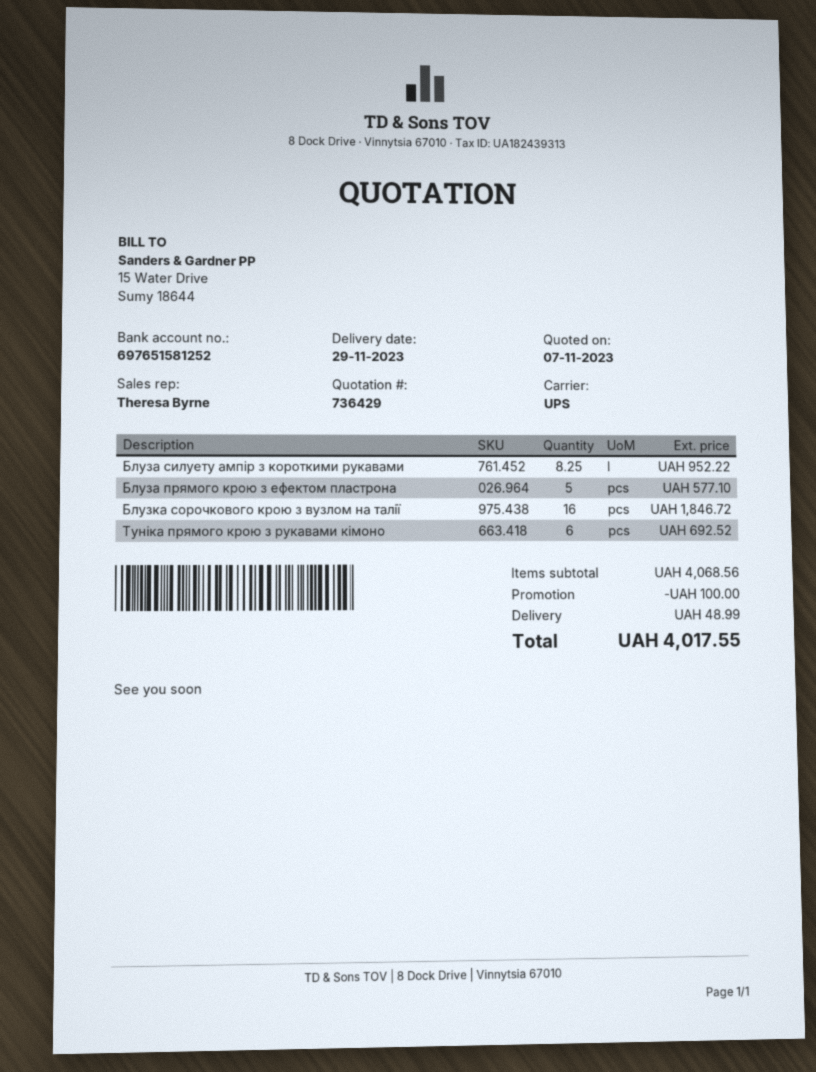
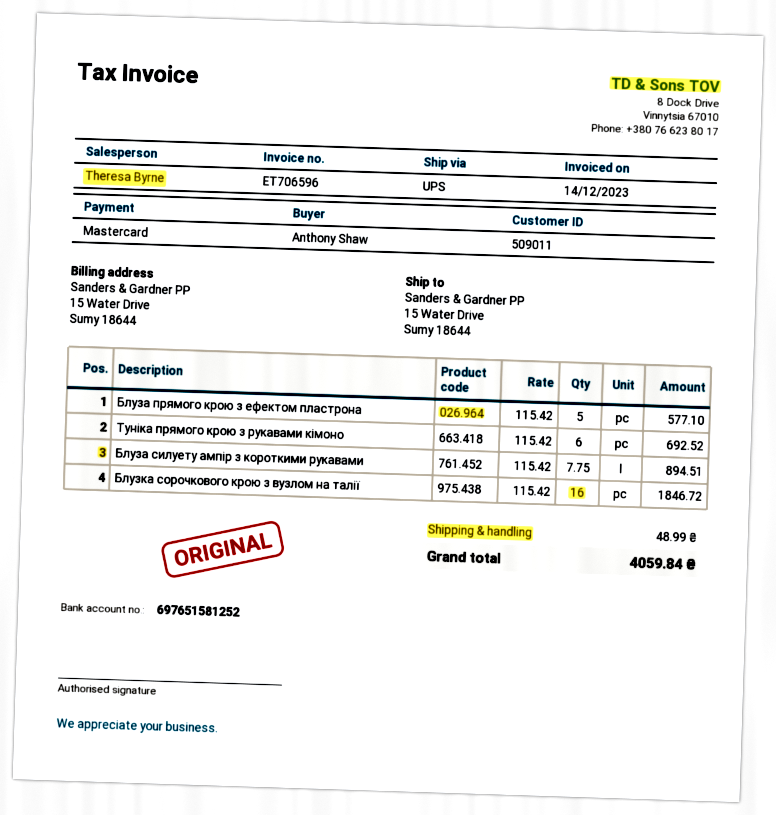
Блуза силуету ампір з короткими рукавами: 8.25 for 952.22 -> 7.75 for 894.51
discount: 100.00 -> none
total: 4017.55 -> 4059.84

